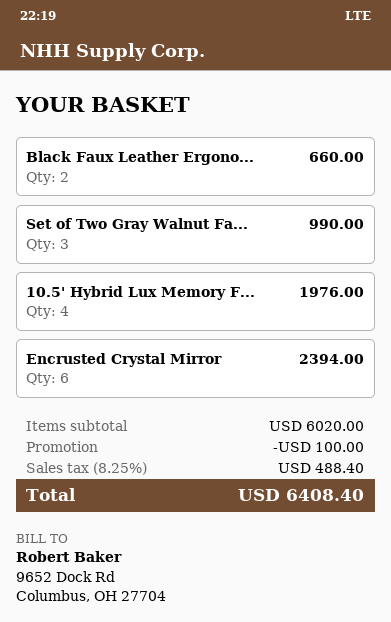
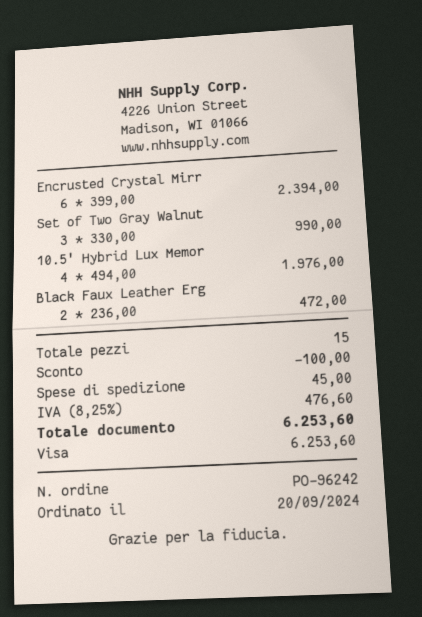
Black Faux Leather Ergono...: 2 for 660.00 -> 2 for 472.00
shipping: none -> 45.00
tax: 8.25% = 488.40 -> 8.25% = 476.60
total: 6408.40 -> 6253.60

